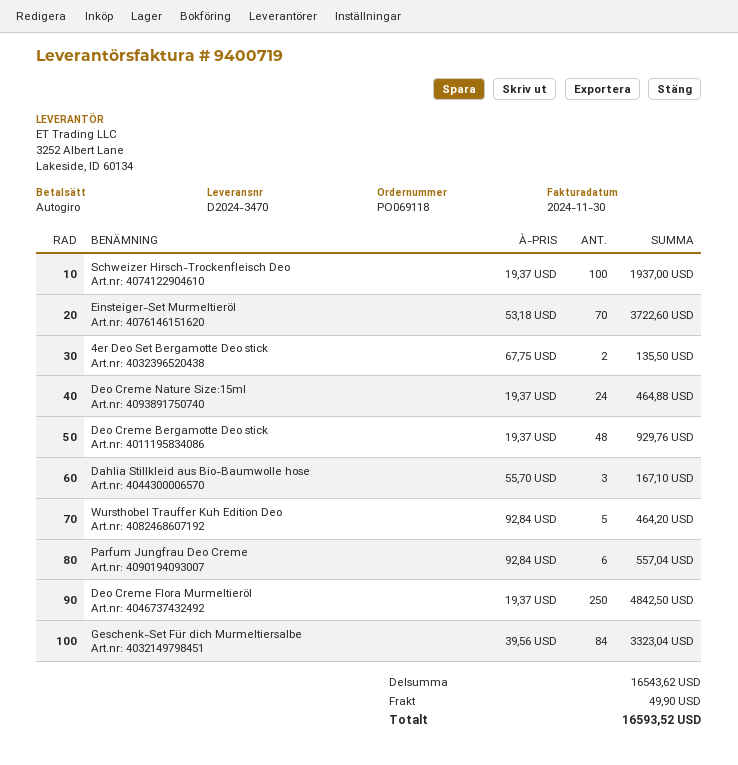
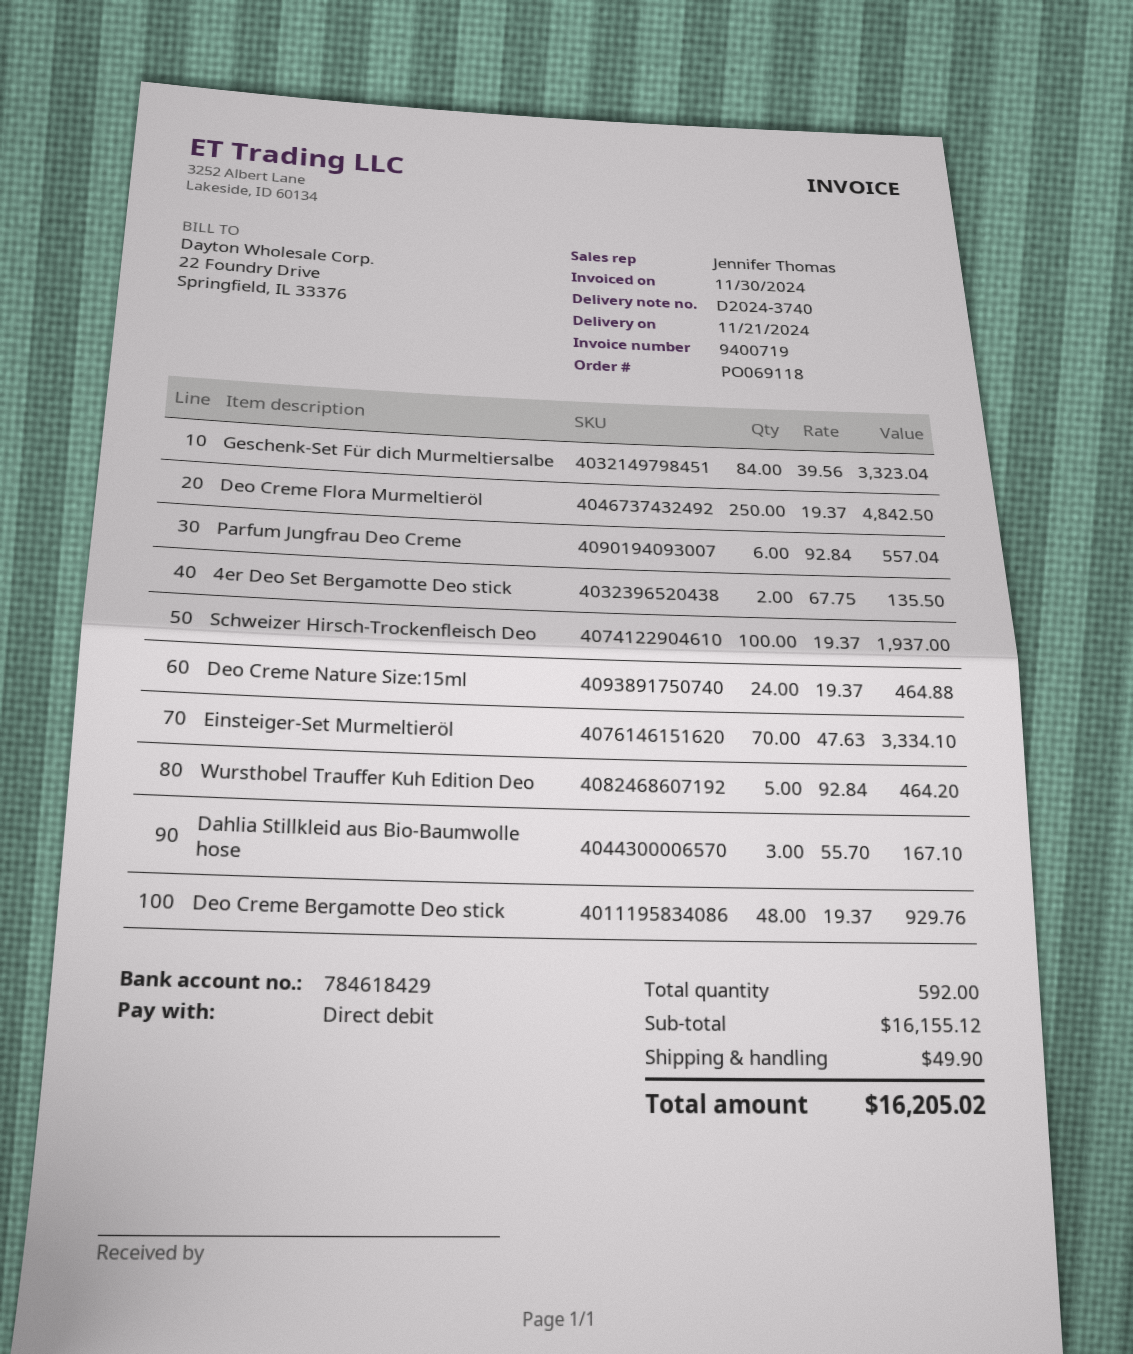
delivery note number: D2024-3470 -> D2024-3740
Einsteiger-Set Murmeltieröl: 70 x 53.18 = 3722.60 -> 70 x 47.63 = 3334.10
subtotal: 16543.62 -> 16155.12
total: 16593.52 -> 16205.02

